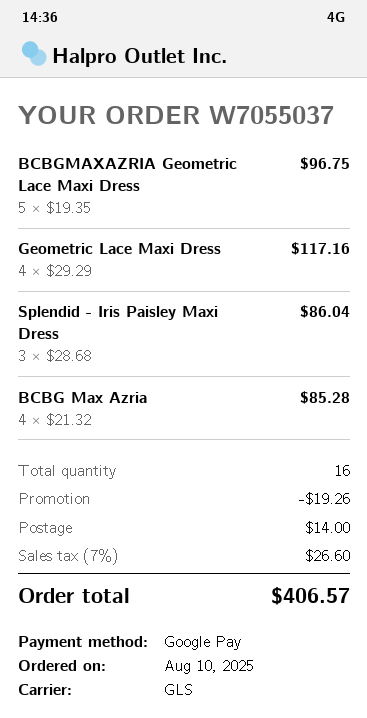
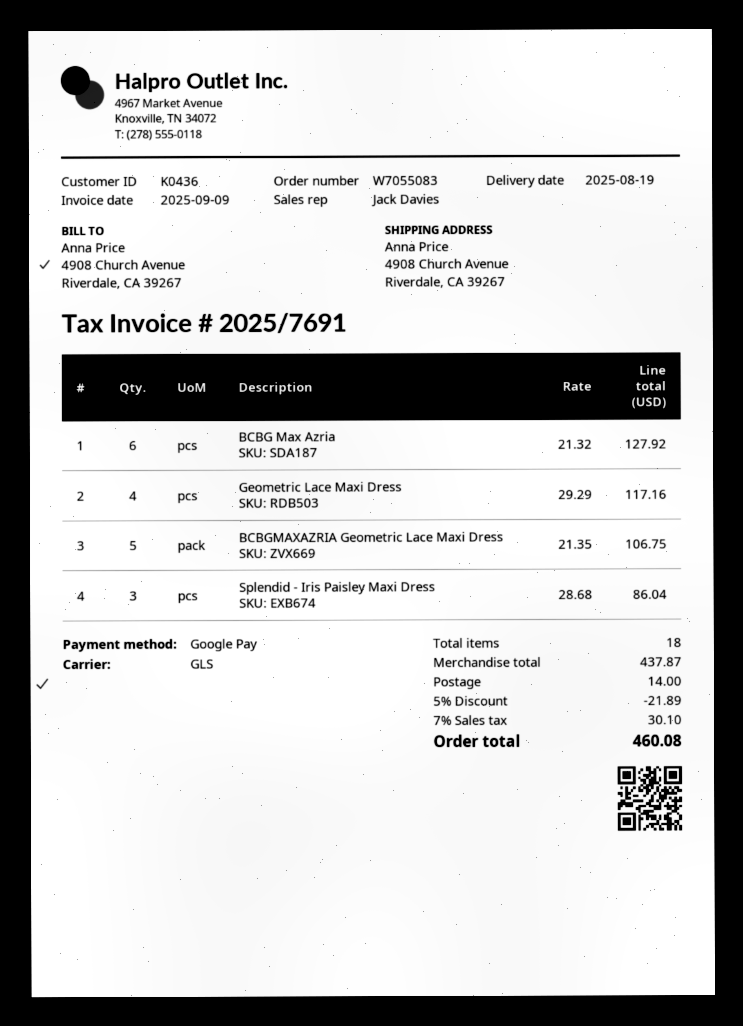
order number: W7055037 -> W7055083
BCBGMAXAZRIA Geometric Lace Maxi Dress: 5 x 19.35 = 96.75 -> 5 x 21.35 = 106.75
BCBG Max Azria: 4 x 21.32 = 85.28 -> 6 x 21.32 = 127.92
total quantity: 16 -> 18
discount: 19.26 -> 21.89
tax: 7% = 26.60 -> 7% = 30.10
total: 406.57 -> 460.08

